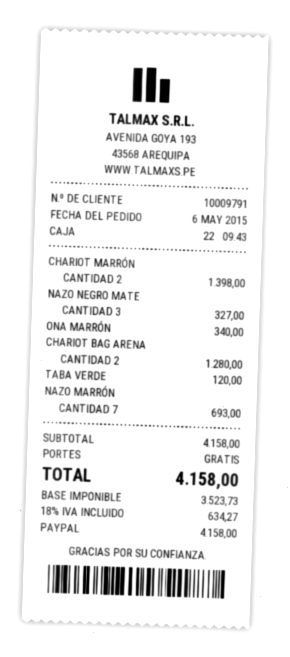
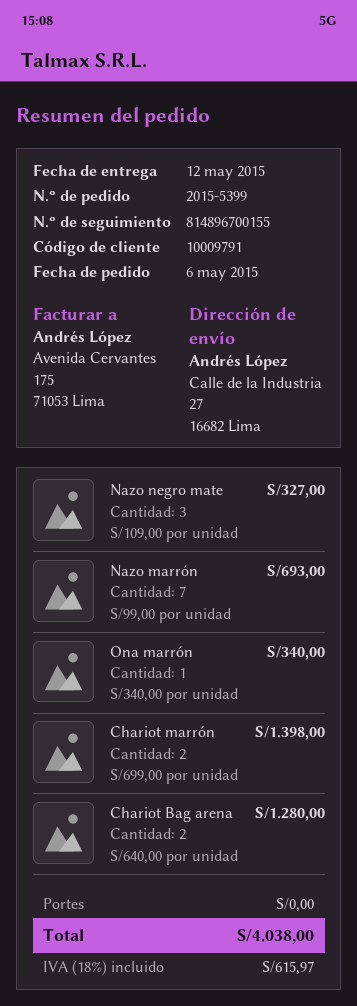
TABA VERDE: 1 for 120.00 -> none
tax: 18% = 634.27 -> 18% = 615.97
total: 4158.00 -> 4038.00

